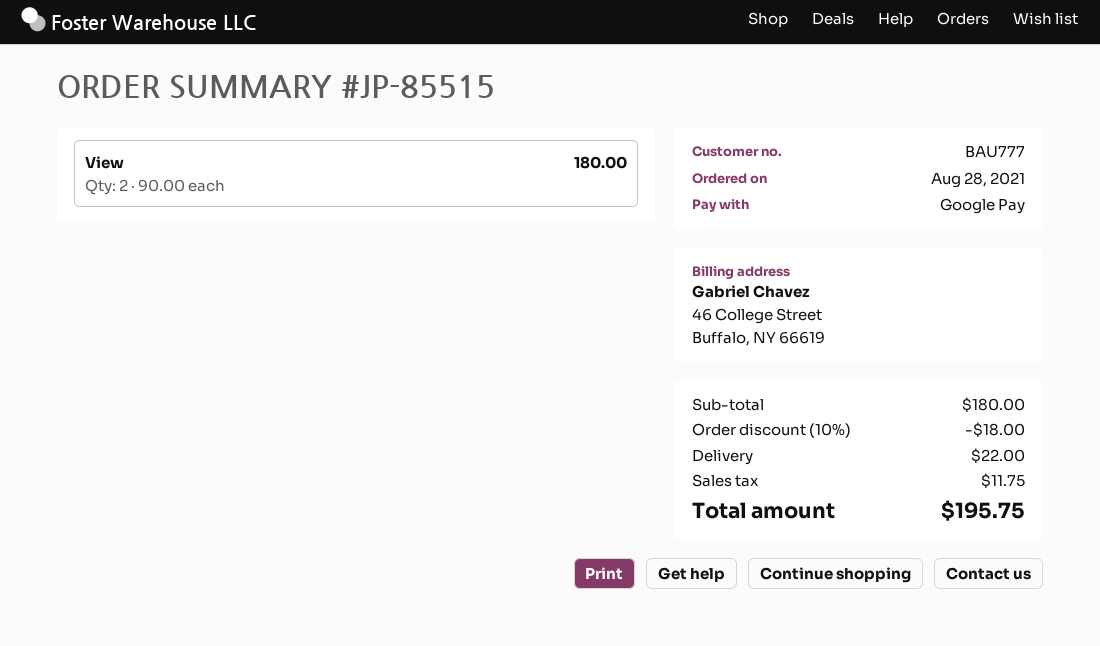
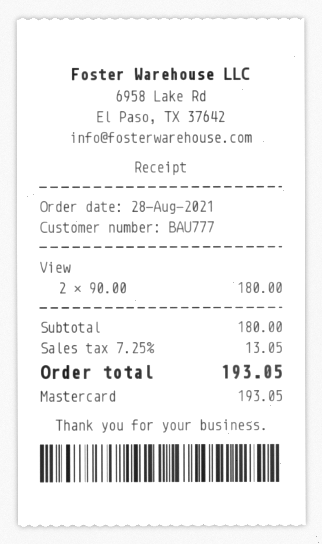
payment method: Google Pay -> Mastercard
discount: 10% = 18.00 -> none
shipping: 22.00 -> none
tax: 11.75 -> 13.05
total: 195.75 -> 193.05

